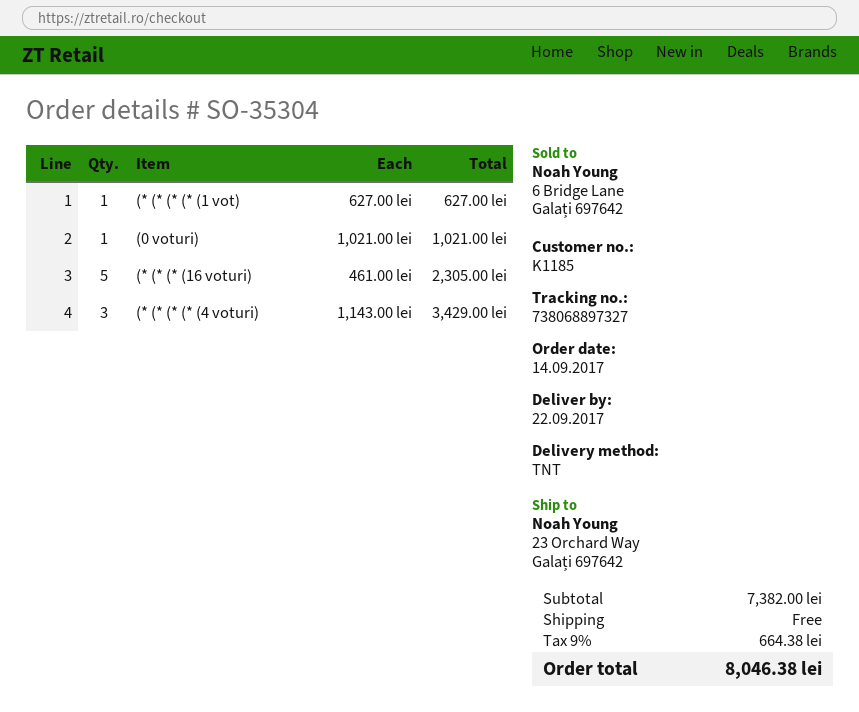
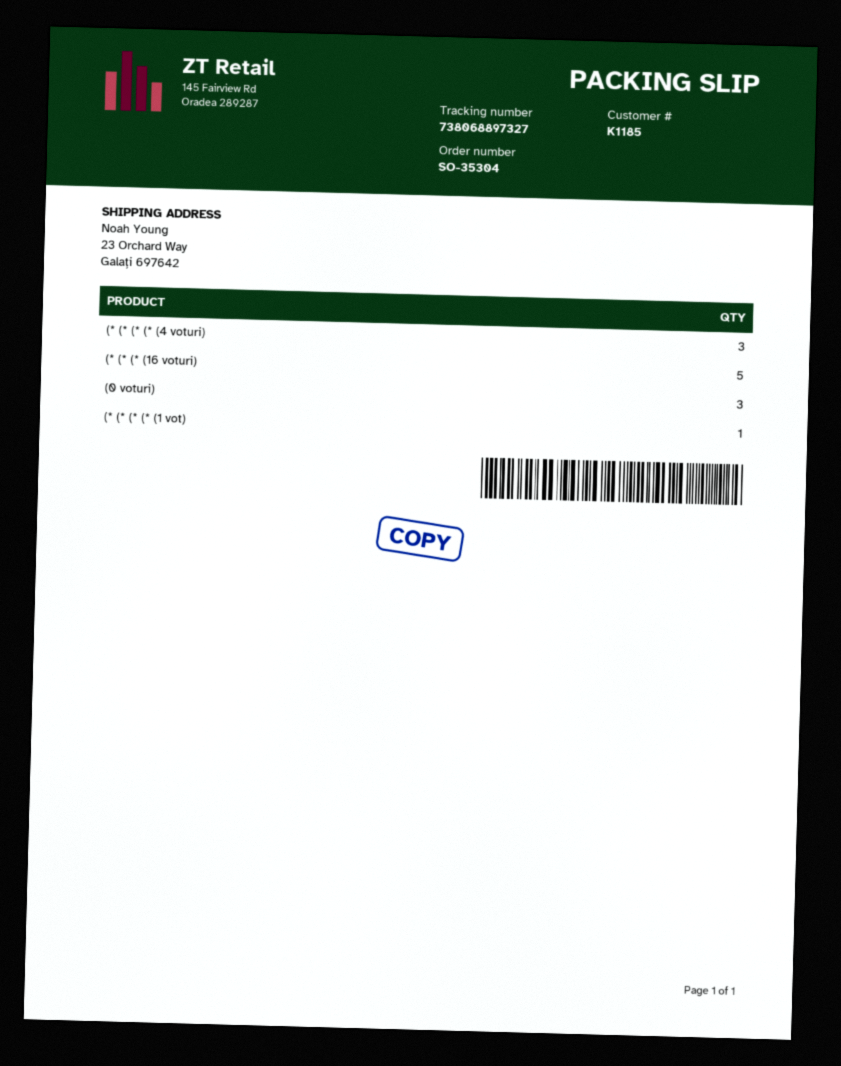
(0 voturi): 1 -> 3

